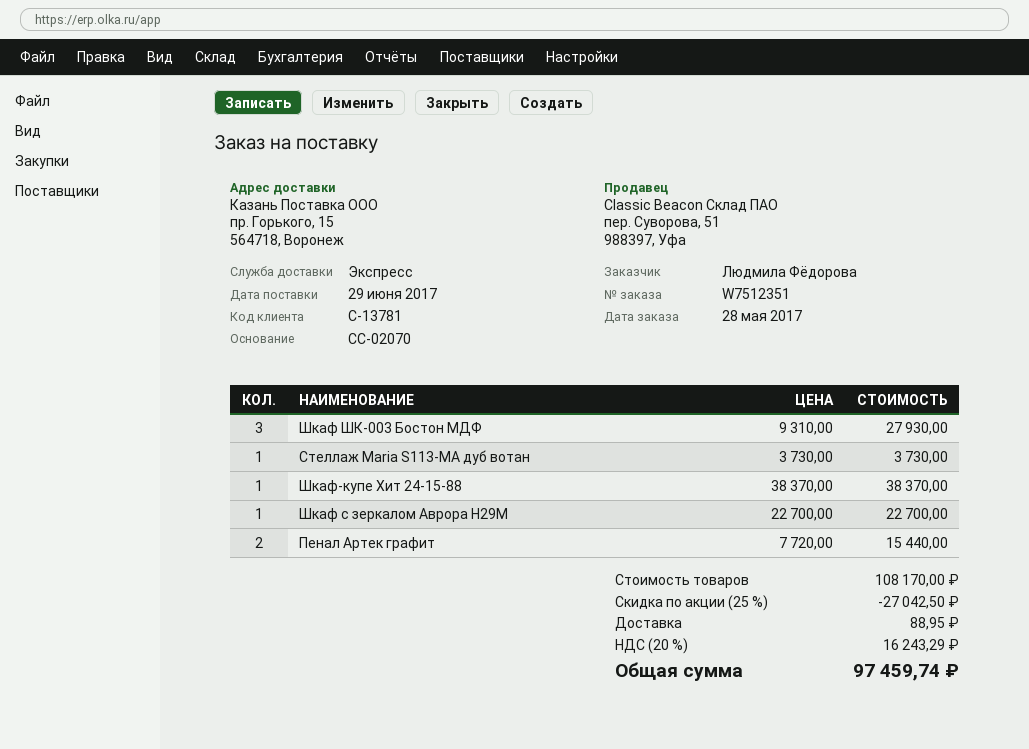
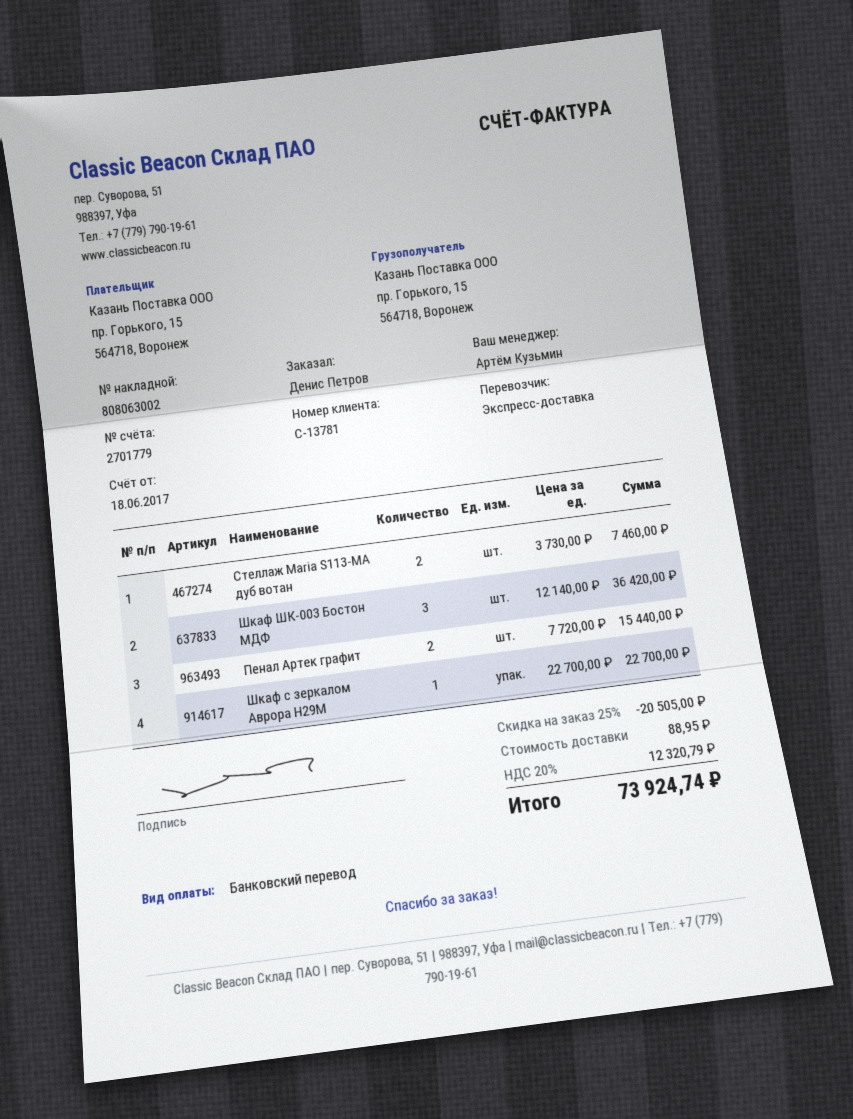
ordered by: Людмила Фёдорова -> Денис Петров
Шкаф ШК-003 Бостон МДФ: 3 x 9310.00 = 27930.00 -> 3 x 12140.00 = 36420.00
Стеллаж Maria S113-MA дуб вотан: 1 x 3730.00 = 3730.00 -> 2 x 3730.00 = 7460.00
Шкаф-купе Хит 24-15-88: 1 x 38370.00 = 38370.00 -> none
discount: 25% = 27042.50 -> 25% = 20505.00
tax: 20% = 16243.29 -> 20% = 12320.79
total: 97459.74 -> 73924.74

